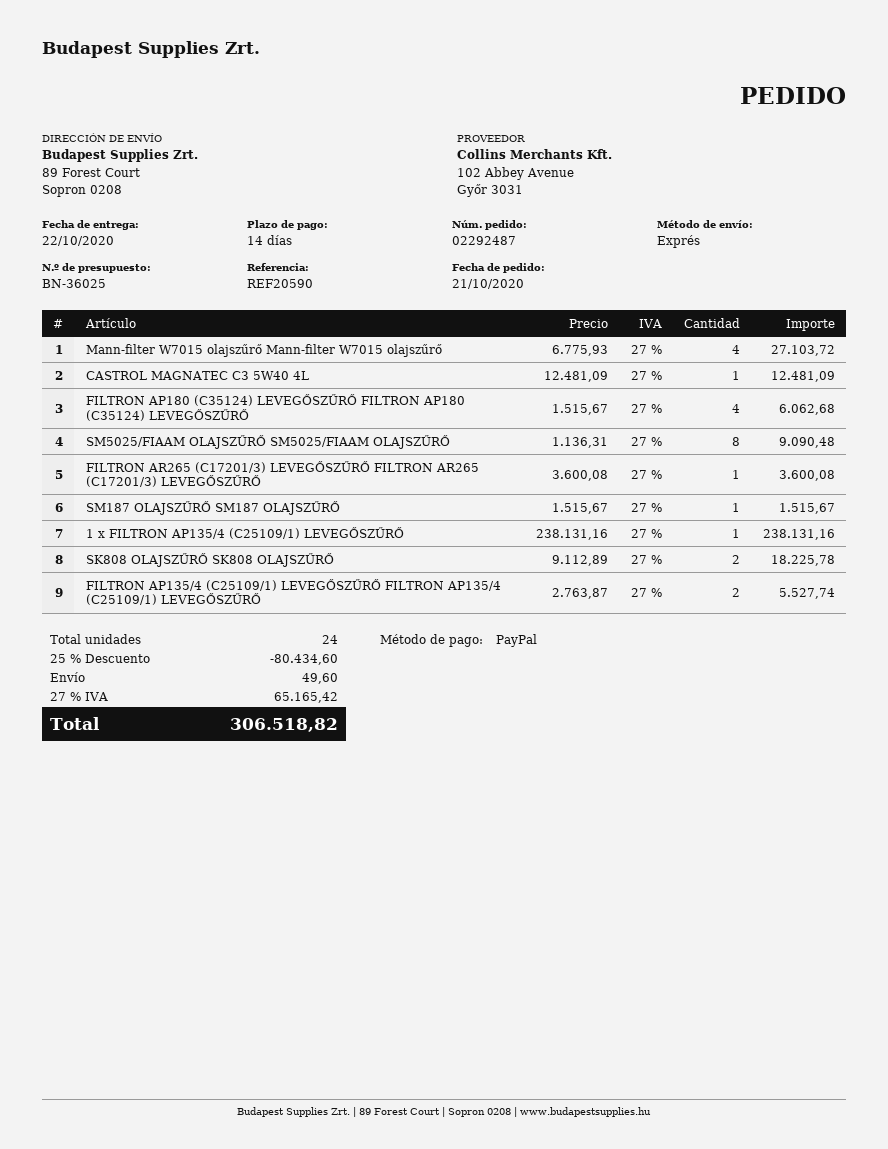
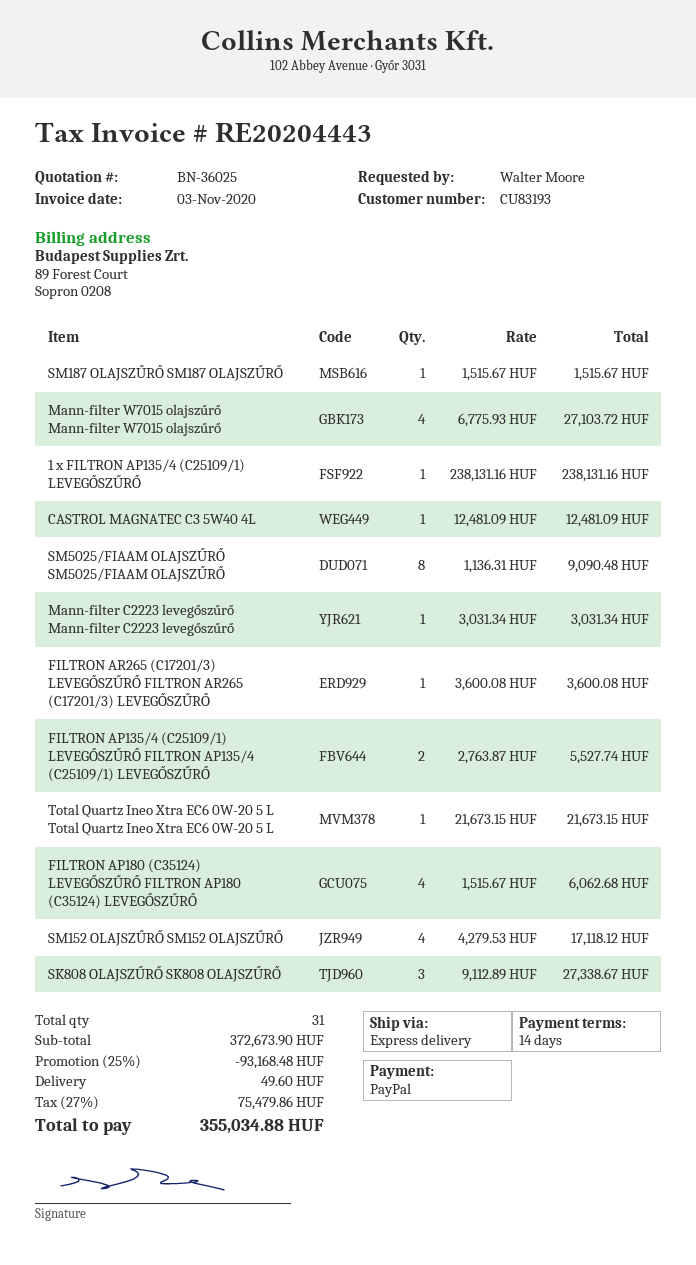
SK808 OLAJSZŰRŐ SK808 OLAJSZŰRŐ: 2 x 9112.89 = 18225.78 -> 3 x 9112.89 = 27338.67
Mann-filter C2223 levegőszűrő Mann-filter C2223 levegőszűrő: none -> 1 x 3031.34 = 3031.34
Total Quartz Ineo Xtra EC6 0W-20 5 L Total Quartz Ineo Xtra EC6 0W-20 5 L: none -> 1 x 21673.15 = 21673.15
SM152 OLAJSZŰRŐ SM152 OLAJSZŰRŐ: none -> 4 x 4279.53 = 17118.12
total quantity: 24 -> 31
discount: 25% = 80434.60 -> 25% = 93168.48
tax: 27% = 65165.42 -> 27% = 75479.86
total: 306518.82 -> 355034.88

